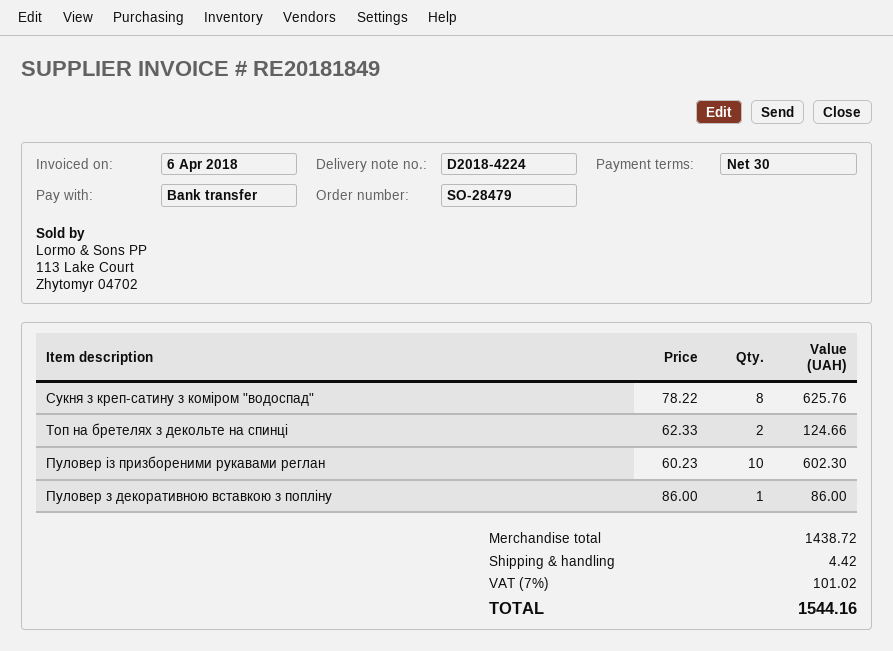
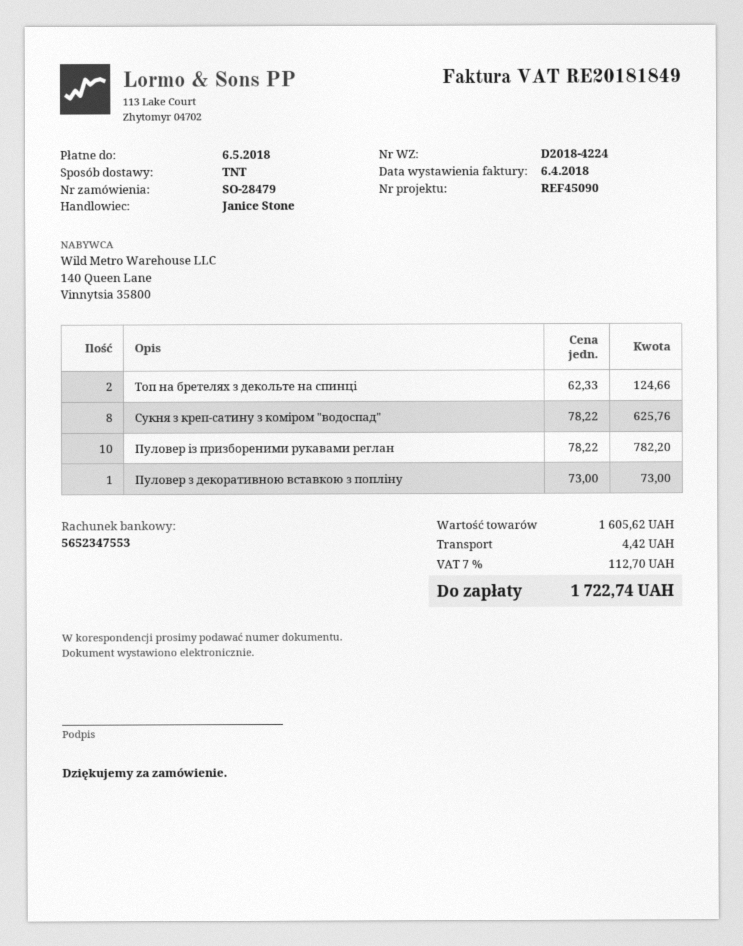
Пуловер із призбореними рукавами реглан: 10 x 60.23 = 602.30 -> 10 x 78.22 = 782.20
Пуловер з декоративною вставкою з попліну: 1 x 86.00 = 86.00 -> 1 x 73.00 = 73.00
subtotal: 1438.72 -> 1605.62
tax: 7% = 101.02 -> 7% = 112.70
total: 1544.16 -> 1722.74

